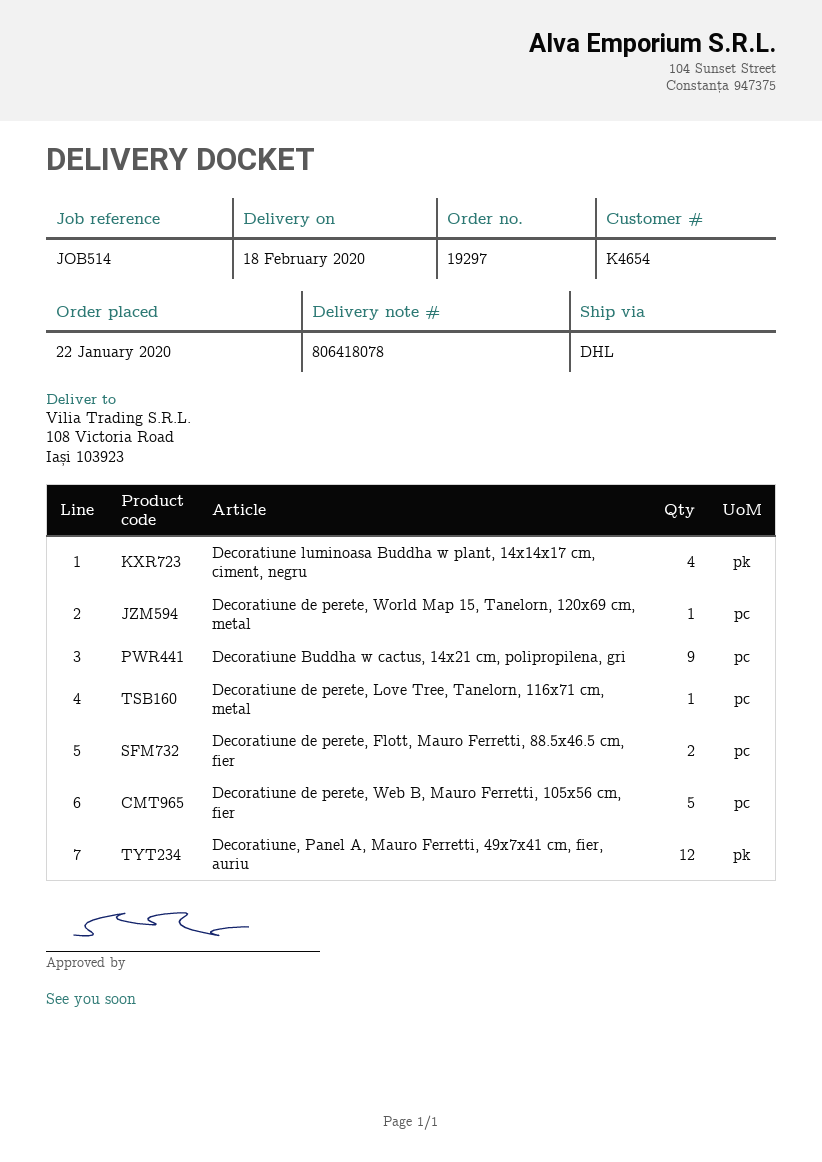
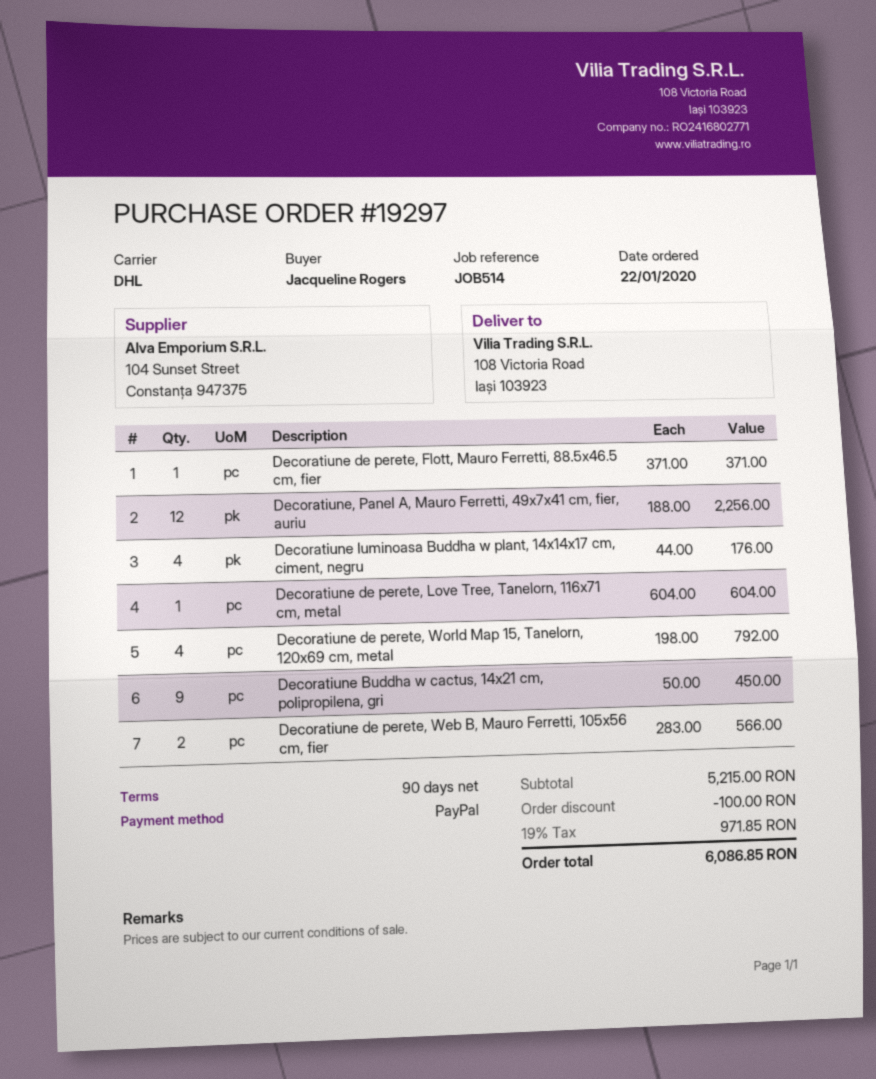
Decoratiune de perete, World Map 15, Tanelorn, 120x69 cm, metal: 1 -> 4
Decoratiune de perete, Flott, Mauro Ferretti, 88.5x46.5 cm, fier: 2 -> 1
Decoratiune de perete, Web B, Mauro Ferretti, 105x56 cm, fier: 5 -> 2

